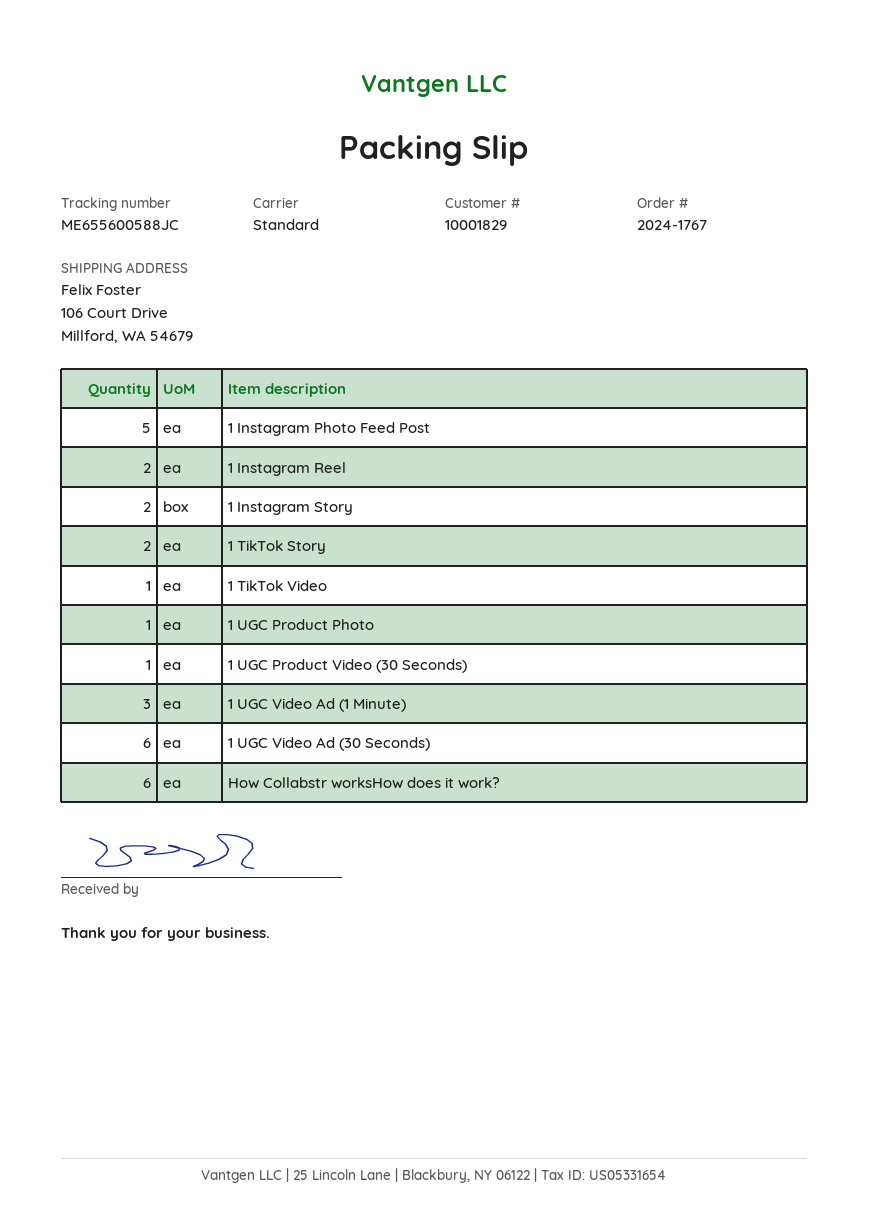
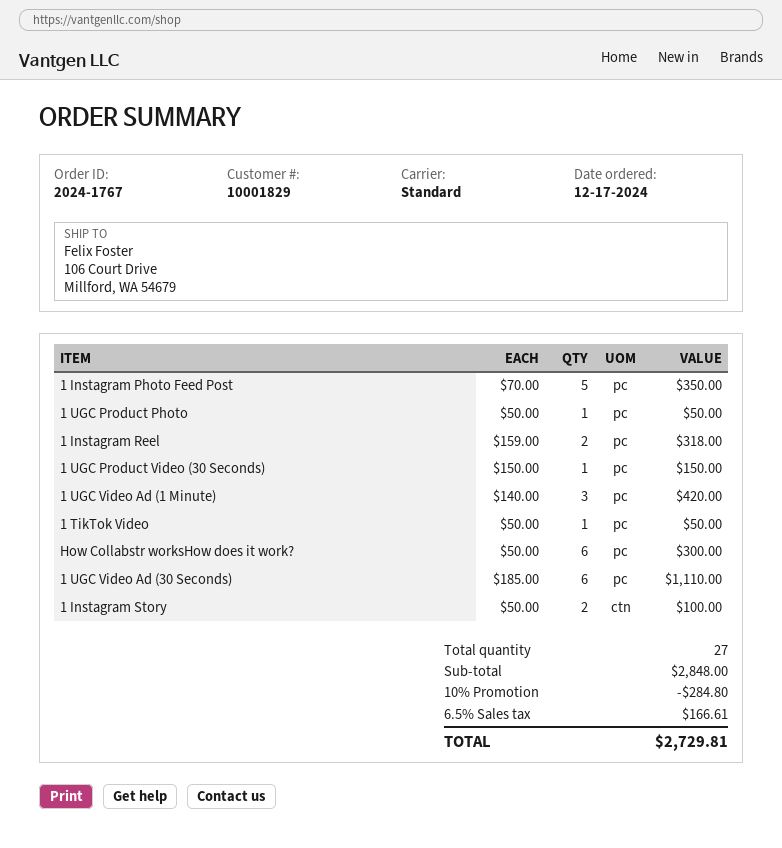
1 TikTok Story: 2 -> none

